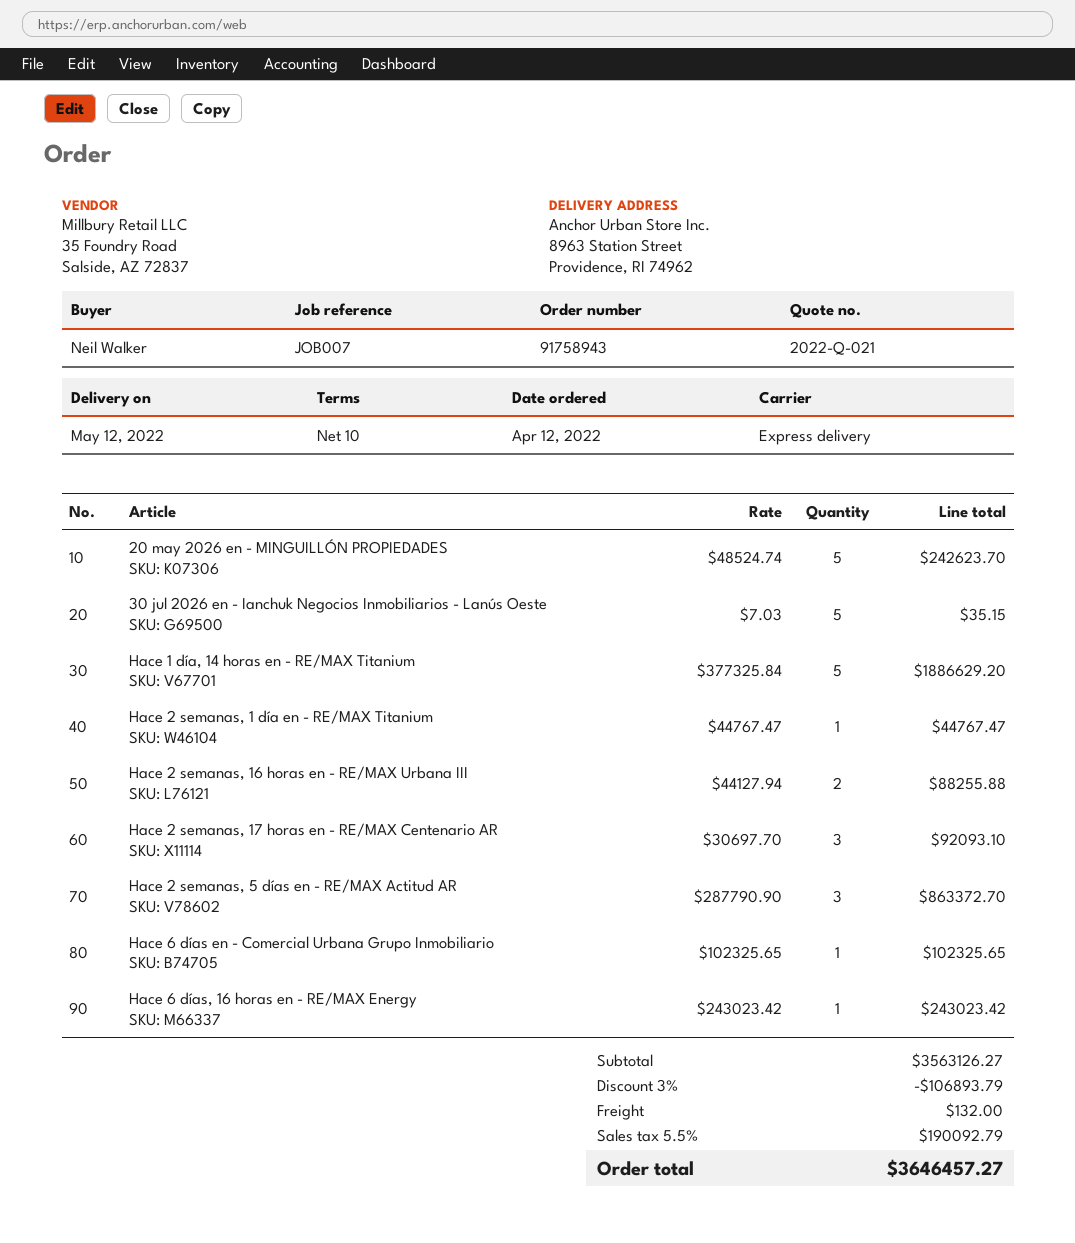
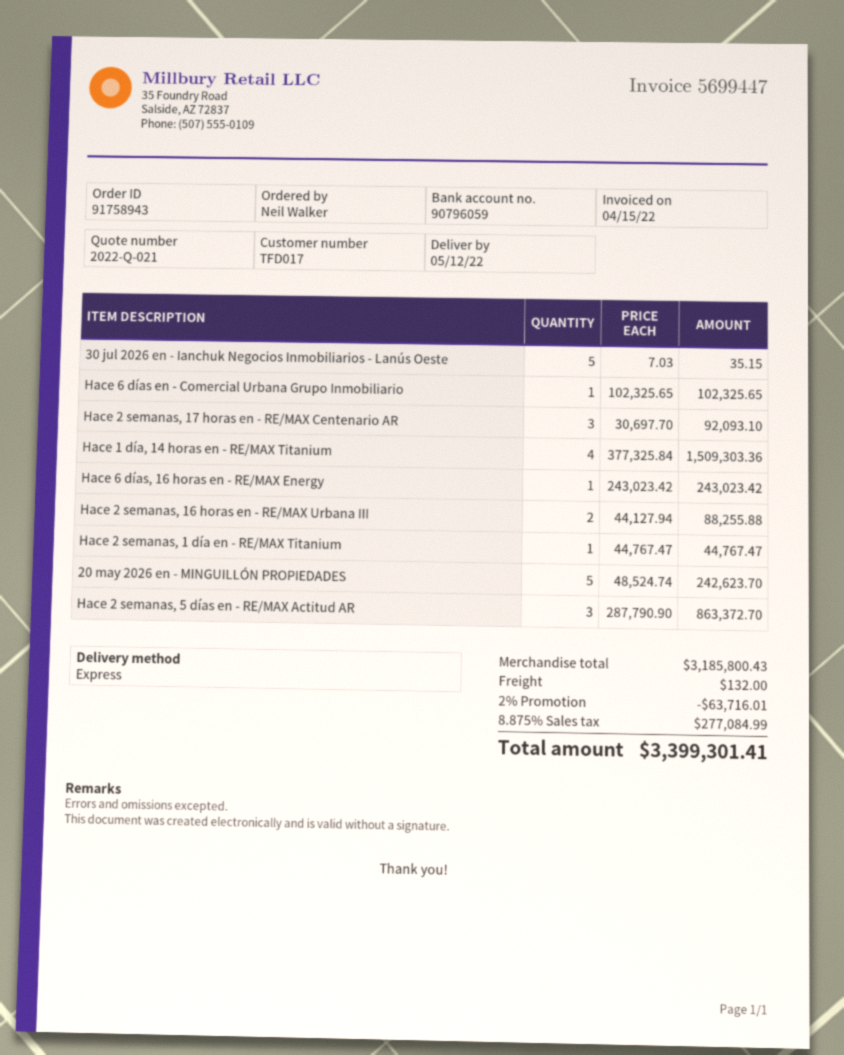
Hace 1 día, 14 horas en - RE/MAX Titanium: 5 x 377325.84 = 1886629.20 -> 4 x 377325.84 = 1509303.36
subtotal: 3563126.27 -> 3185800.43
discount: 3% = 106893.79 -> 2% = 63716.01
tax: 5.5% = 190092.79 -> 8.875% = 277084.99
total: 3646457.27 -> 3399301.41

